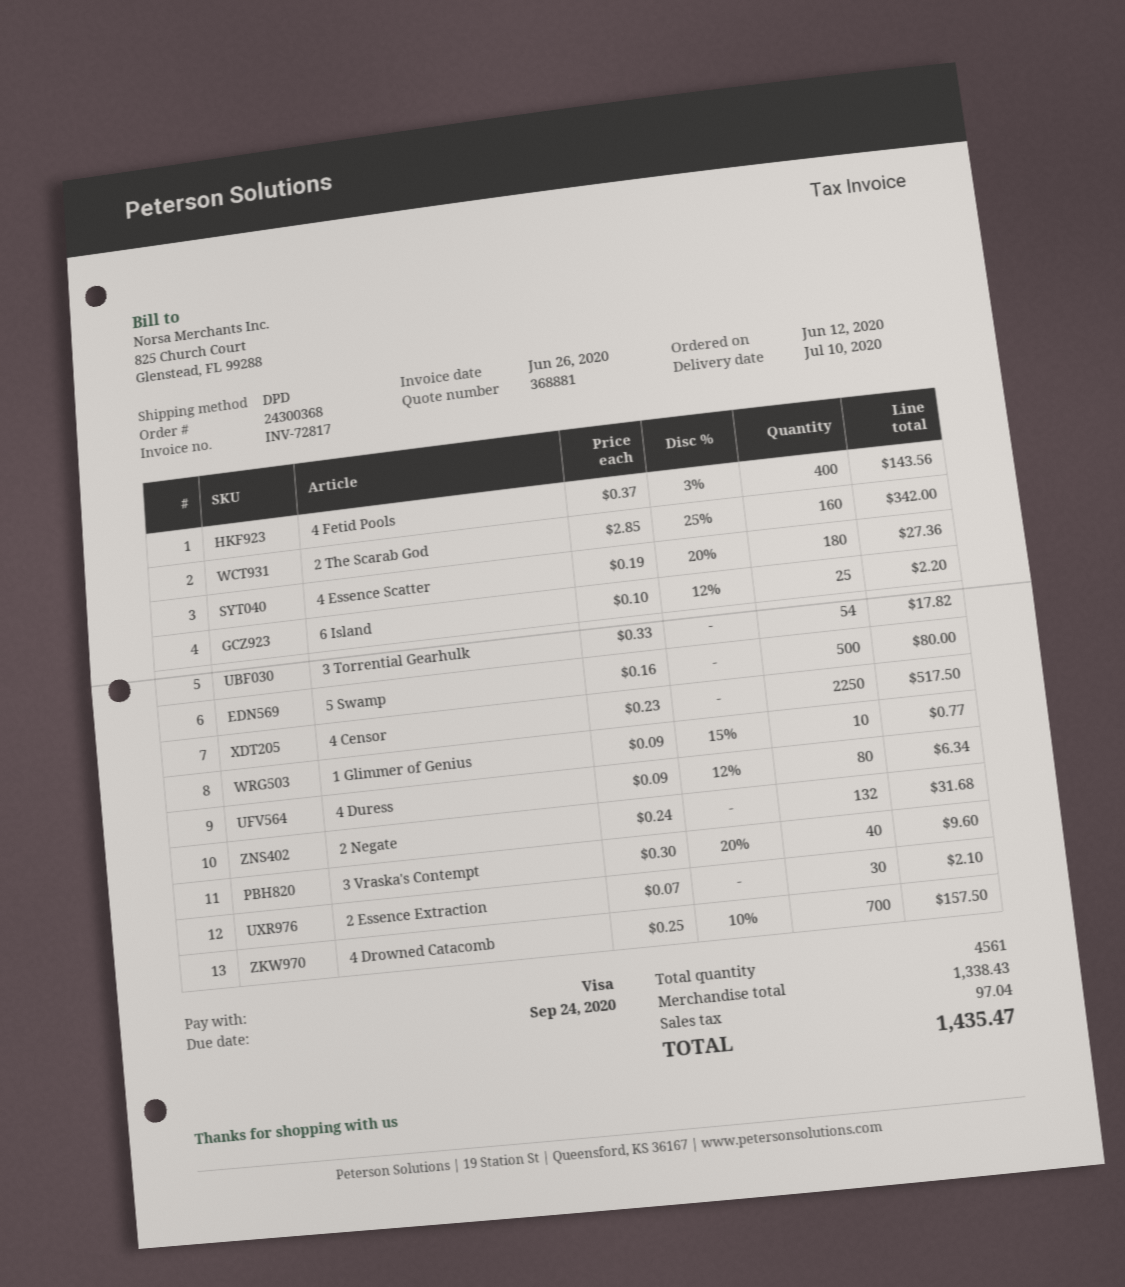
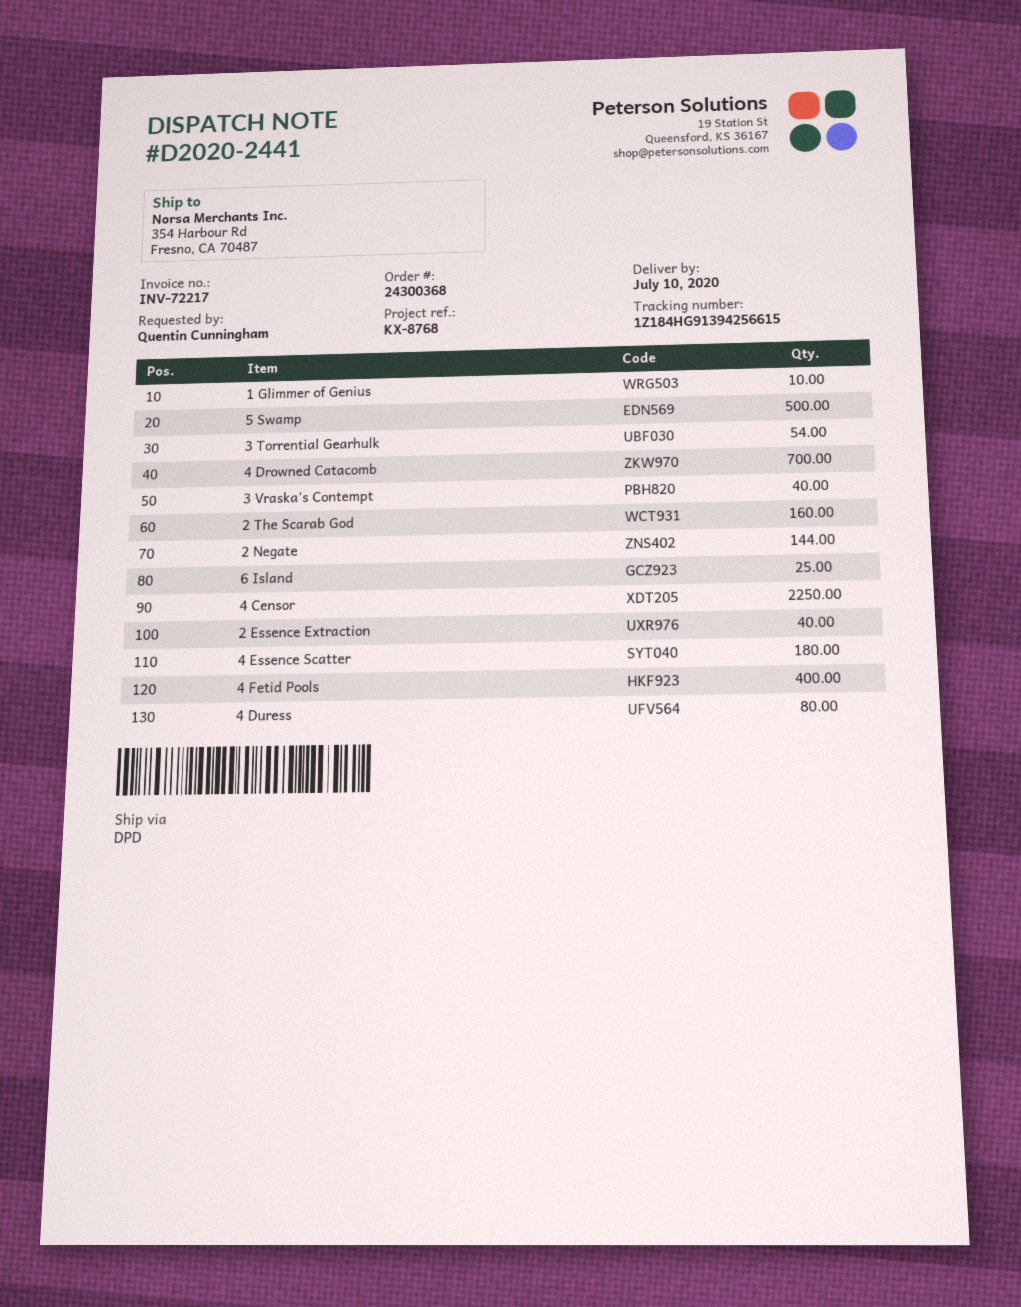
invoice number: INV-72817 -> INV-72217
2 Negate: 132 -> 144
2 Essence Extraction: 30 -> 40

